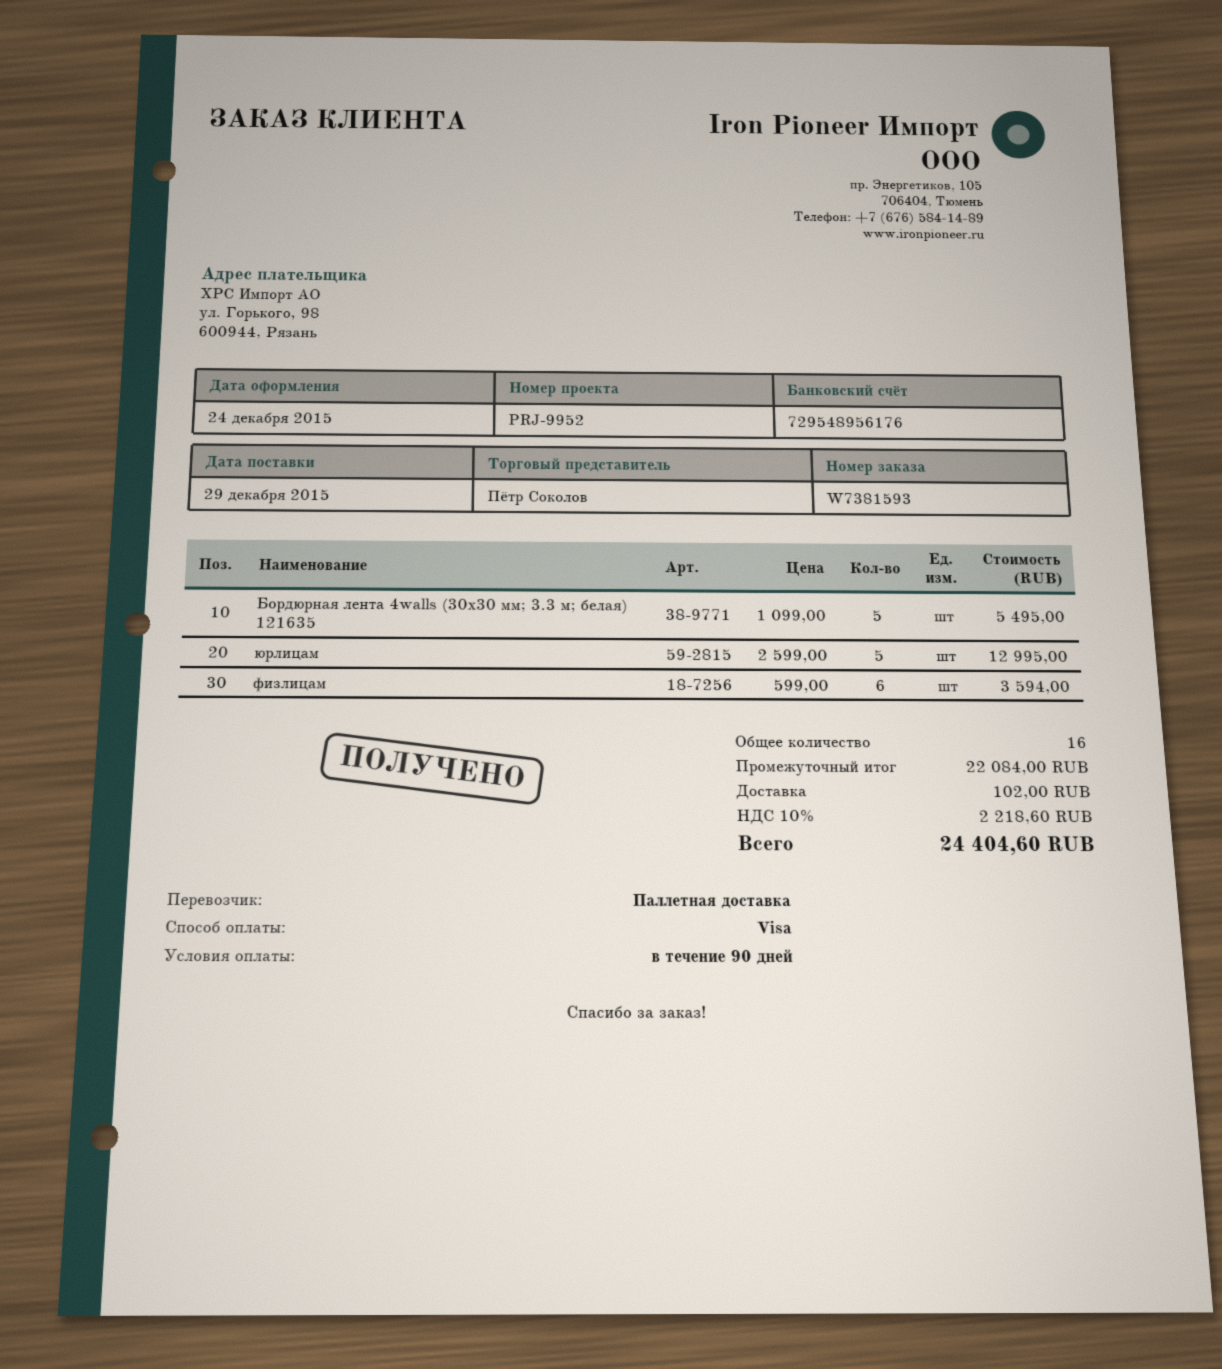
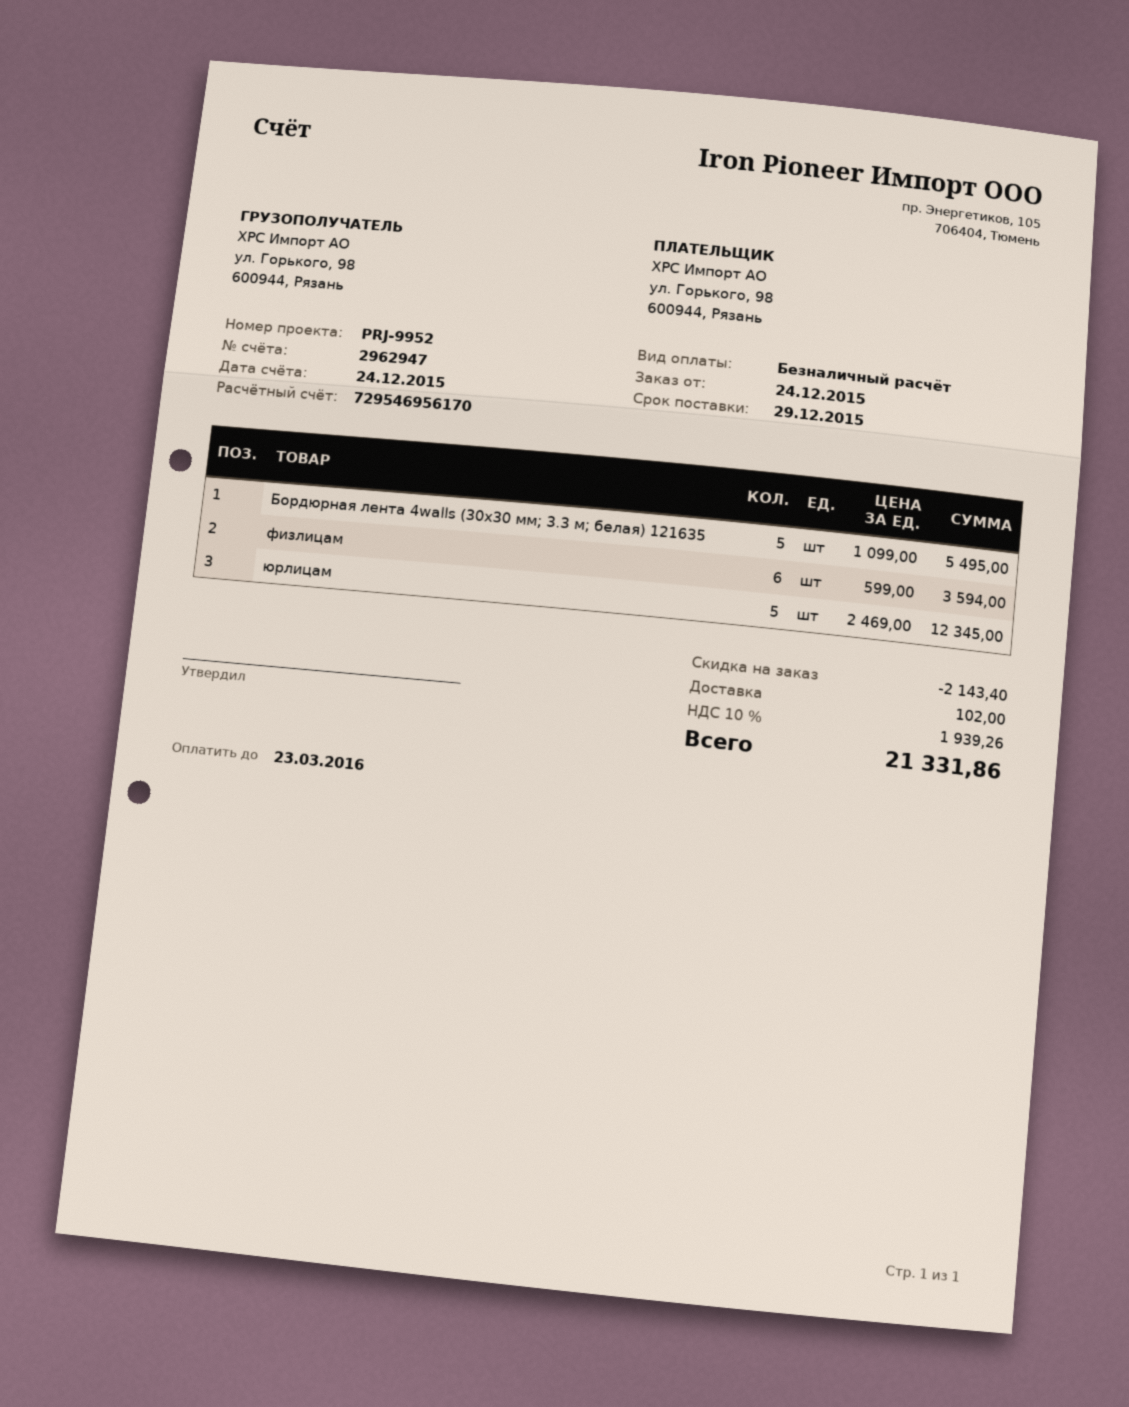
payment method: Visa -> bank transfer
bank account: 729548956176 -> 729546956170
юрлицам: 5 x 2599.00 = 12995.00 -> 5 x 2469.00 = 12345.00
discount: none -> 2143.40
tax: 10% = 2218.60 -> 10% = 1939.26
total: 24404.60 -> 21331.86

